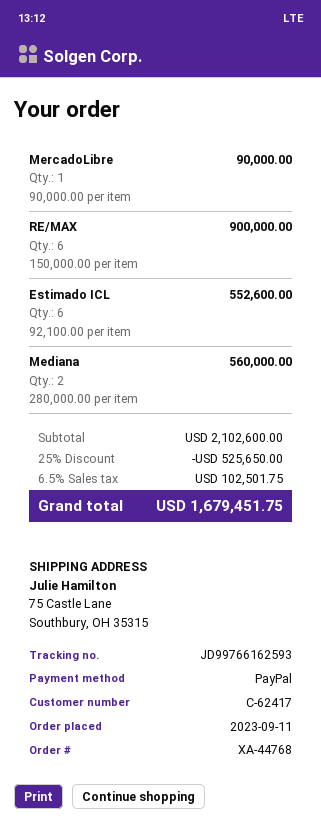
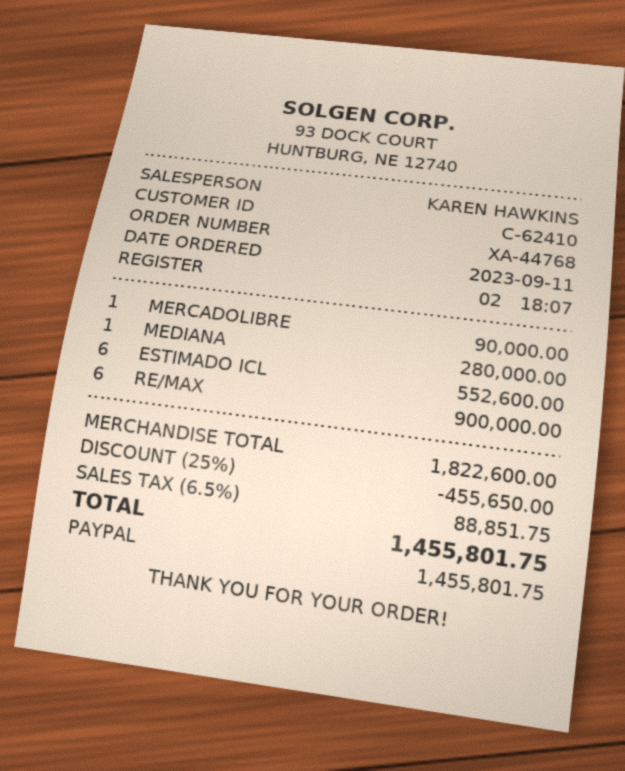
customer number: C-62417 -> C-62410
Mediana: 2 for 560000.00 -> 1 for 280000.00
subtotal: 2102600.00 -> 1822600.00
discount: 25% = 525650.00 -> 25% = 455650.00
tax: 6.5% = 102501.75 -> 6.5% = 88851.75
total: 1679451.75 -> 1455801.75

